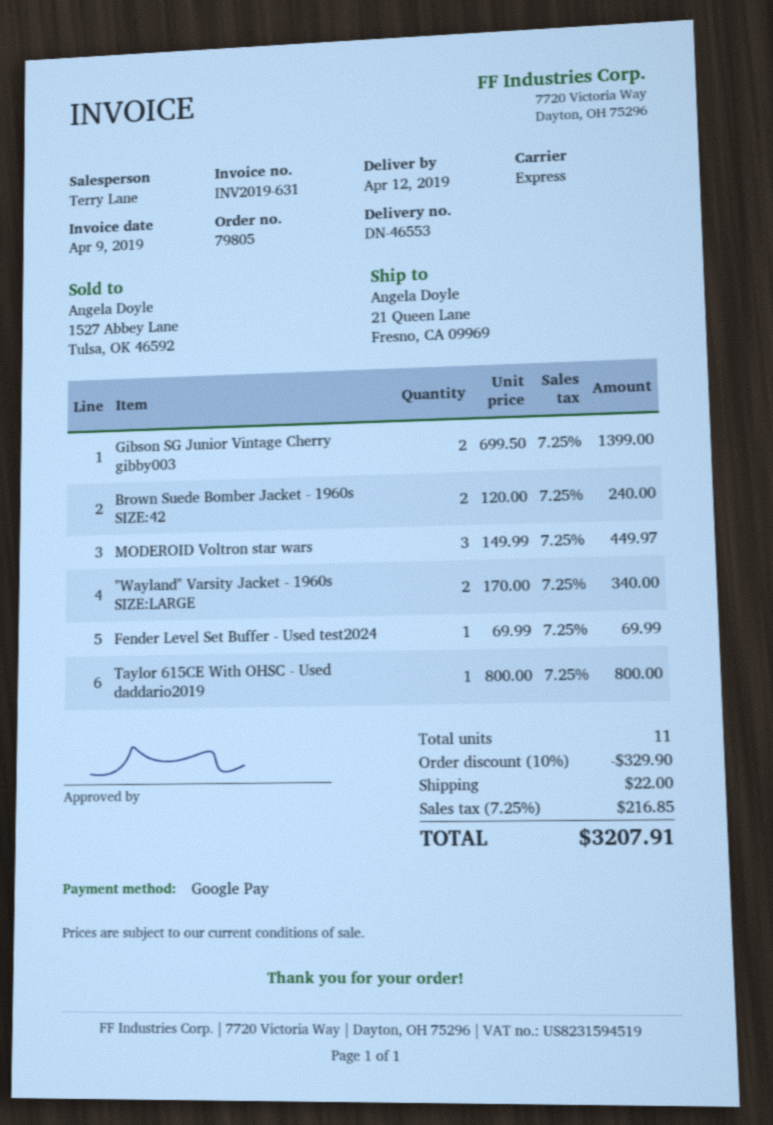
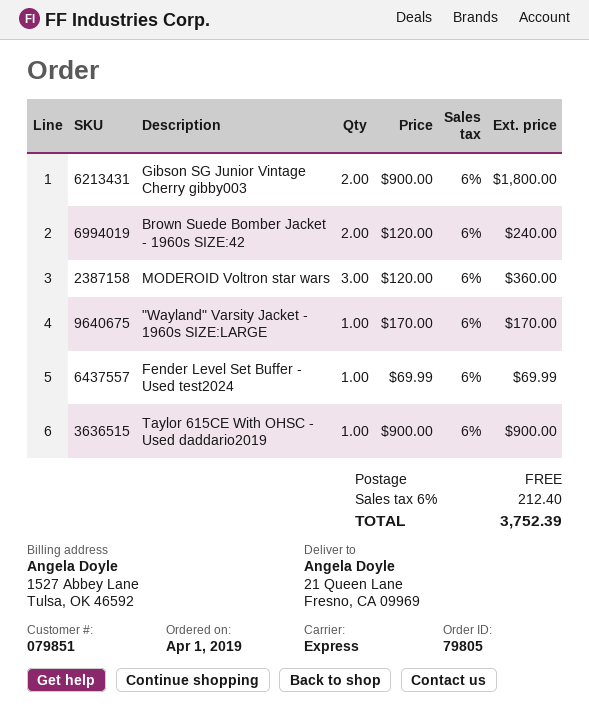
Gibson SG Junior Vintage Cherry gibby003: 2 x 699.50 = 1399.00 -> 2 x 900.00 = 1800.00
MODEROID Voltron star wars: 3 x 149.99 = 449.97 -> 3 x 120.00 = 360.00
"Wayland" Varsity Jacket - 1960s SIZE:LARGE: 2 x 170.00 = 340.00 -> 1 x 170.00 = 170.00
Taylor 615CE With OHSC - Used daddario2019: 1 x 800.00 = 800.00 -> 1 x 900.00 = 900.00
discount: 10% = 329.90 -> none
shipping: 22.00 -> 0.00
tax: 7.25% = 216.85 -> 6% = 212.40
total: 3207.91 -> 3752.39

